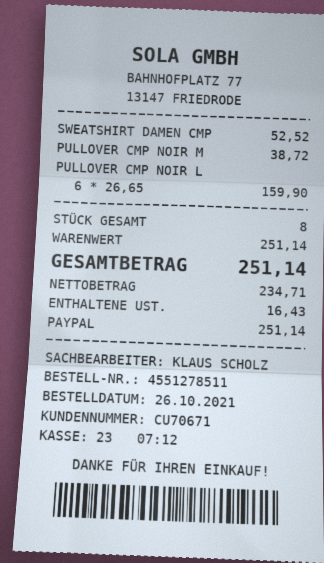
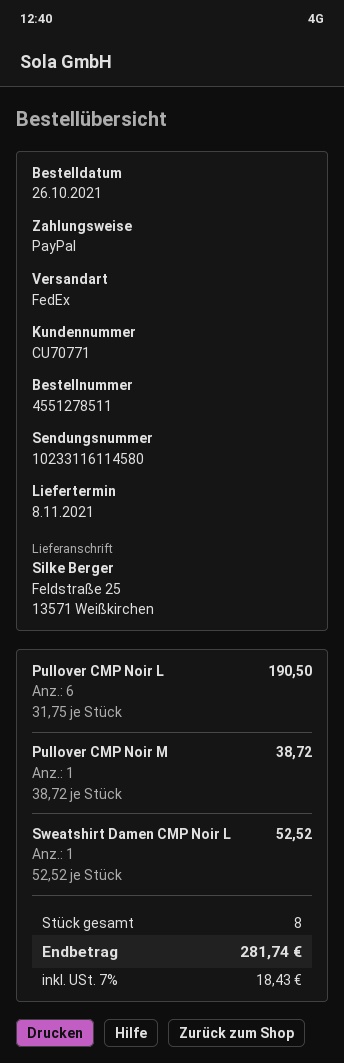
customer number: CU70671 -> CU70771
PULLOVER CMP NOIR L: 6 x 26.65 = 159.90 -> 6 x 31.75 = 190.50
tax: 16.43 -> 18.43
total: 251.14 -> 281.74

